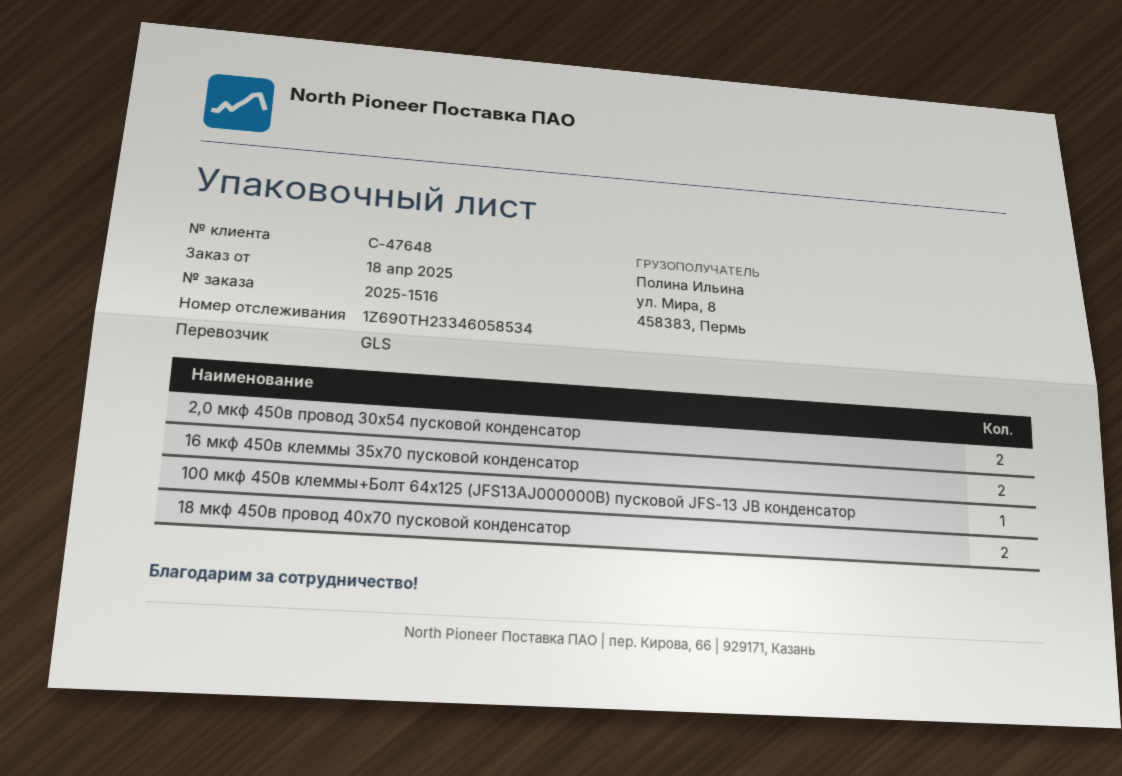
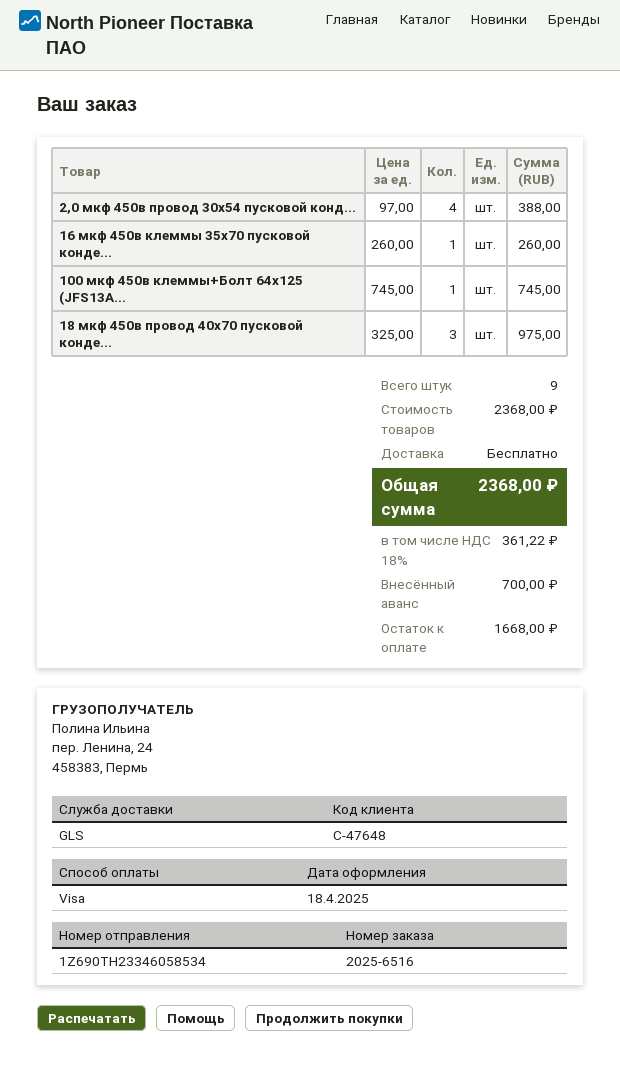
order number: 2025-1516 -> 2025-6516
ship to: ул. Мира, 8, 458383, Пермь -> пер. Ленина, 24, 458383, Пермь
2,0 мкф 450в провод 30х54 пусковой конденсатор: 2 -> 4
16 мкф 450в клеммы 35х70 пусковой конденсатор: 2 -> 1
18 мкф 450в провод 40х70 пусковой конденсатор: 2 -> 3

